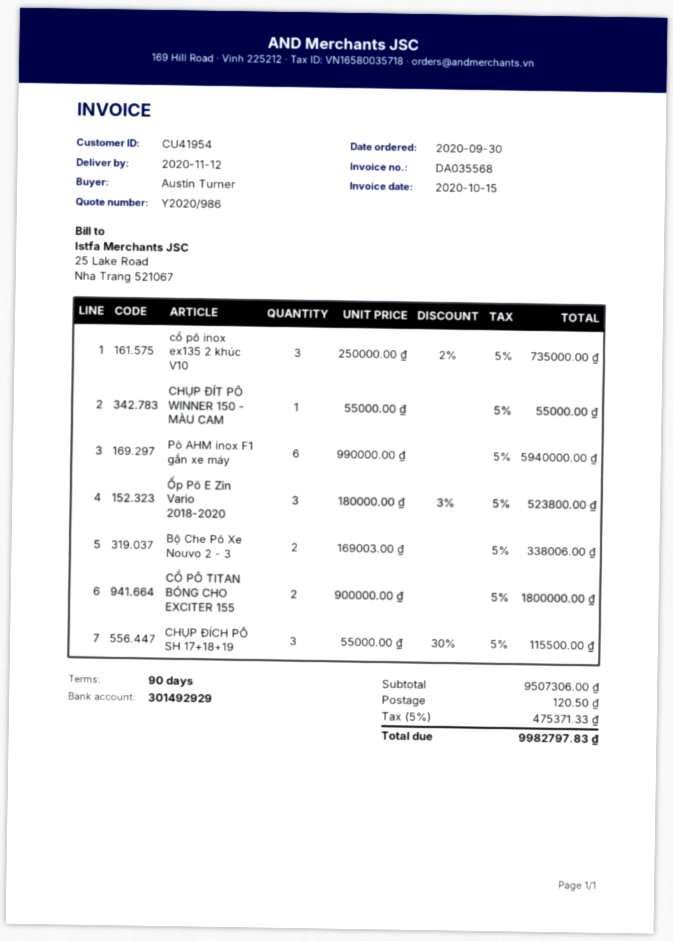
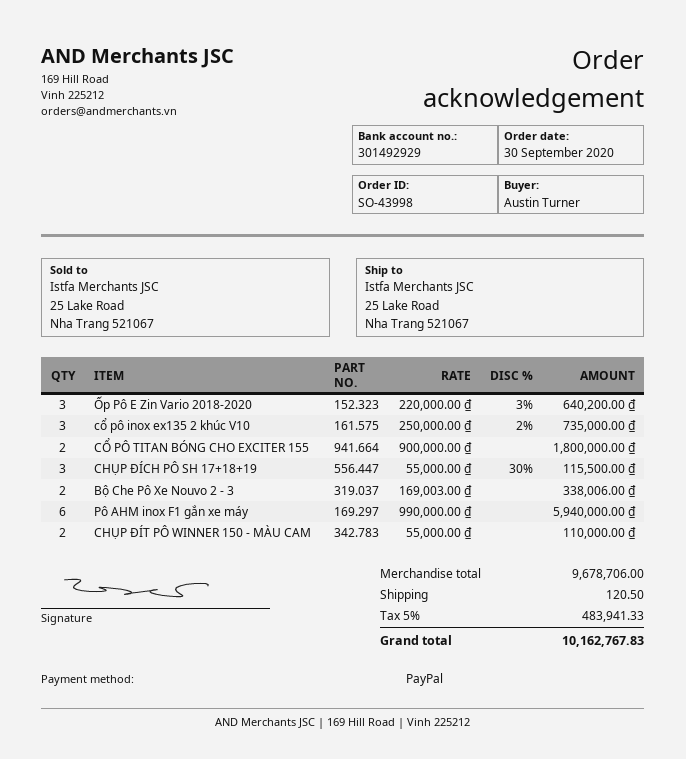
CHỤP ĐÍT PÔ WINNER 150 - MÀU CAM: 1 x 55000.00 = 55000.00 -> 2 x 55000.00 = 110000.00
Ốp Pô E Zin Vario 2018-2020: 3 x 180000.00 - 3% = 523800.00 -> 3 x 220000.00 - 3% = 640200.00
subtotal: 9507306.00 -> 9678706.00
tax: 5% = 475371.33 -> 5% = 483941.33
total: 9982797.83 -> 10162767.83

